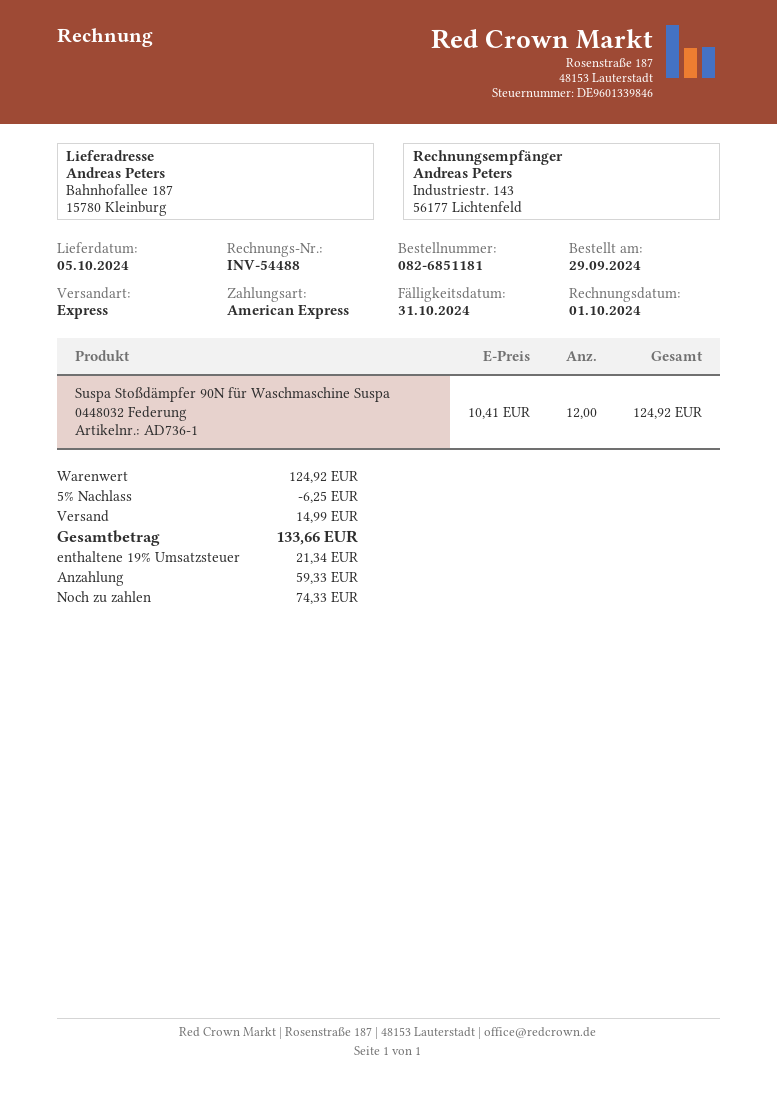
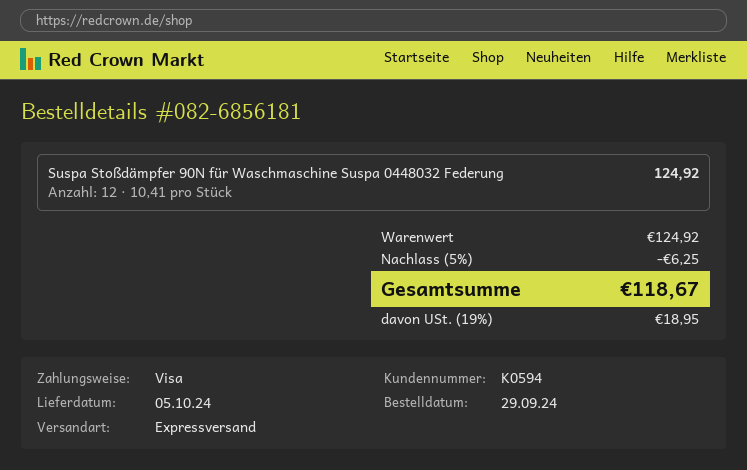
order number: 082-6851181 -> 082-6856181
payment method: American Express -> Visa
shipping: 14.99 -> none
tax: 19% = 21.34 -> 19% = 18.95
total: 133.66 -> 118.67

